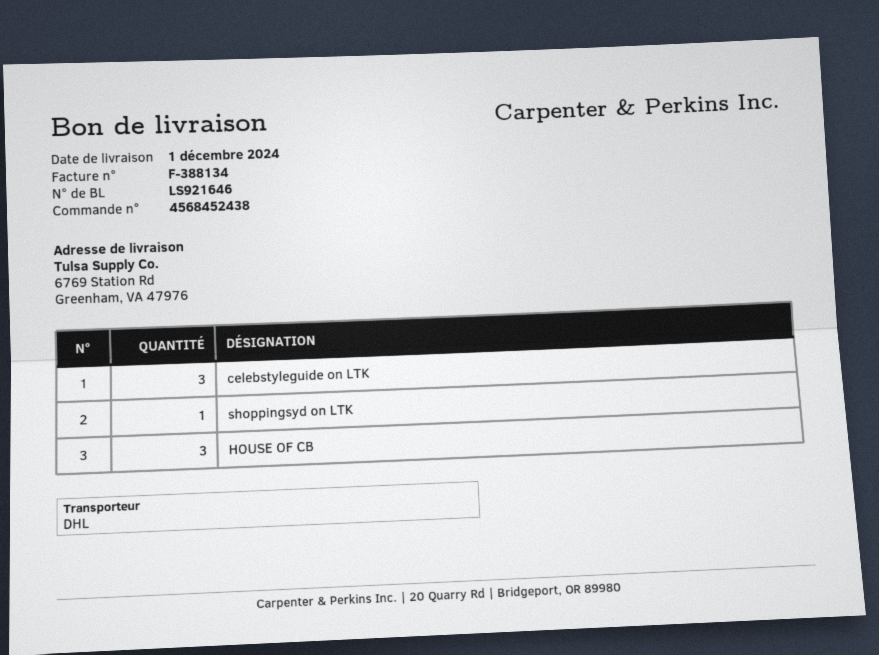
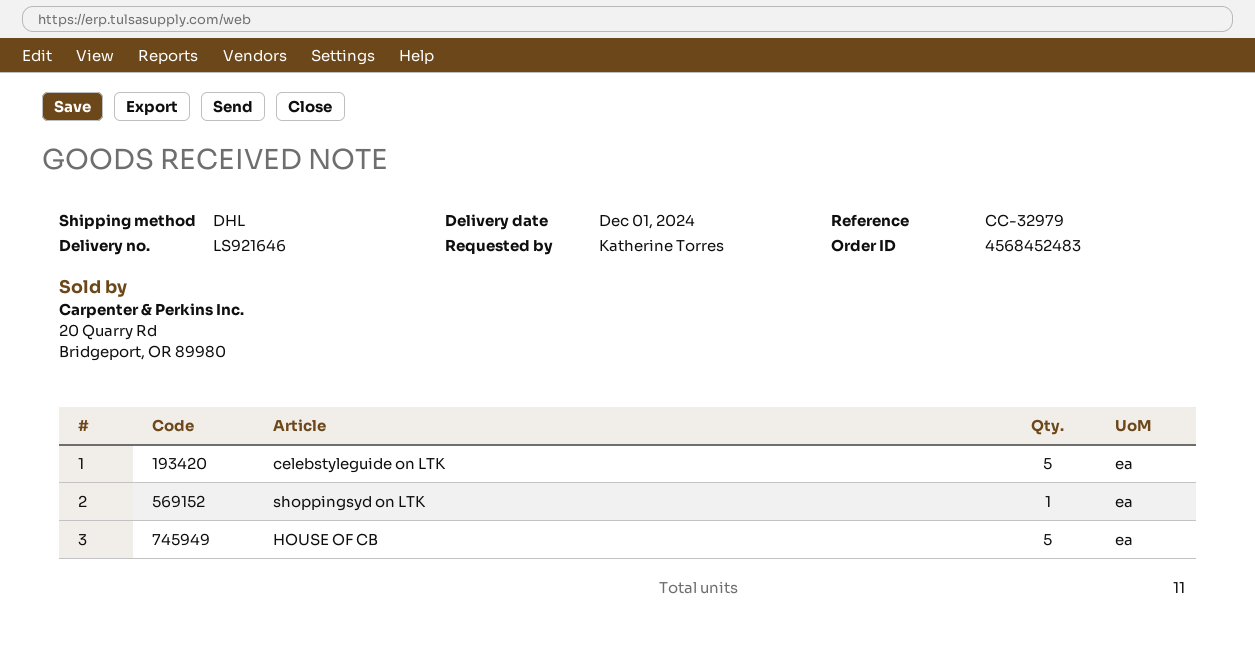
order number: 4568452438 -> 4568452483
celebstyleguide on LTK: 3 -> 5
HOUSE OF CB: 3 -> 5

